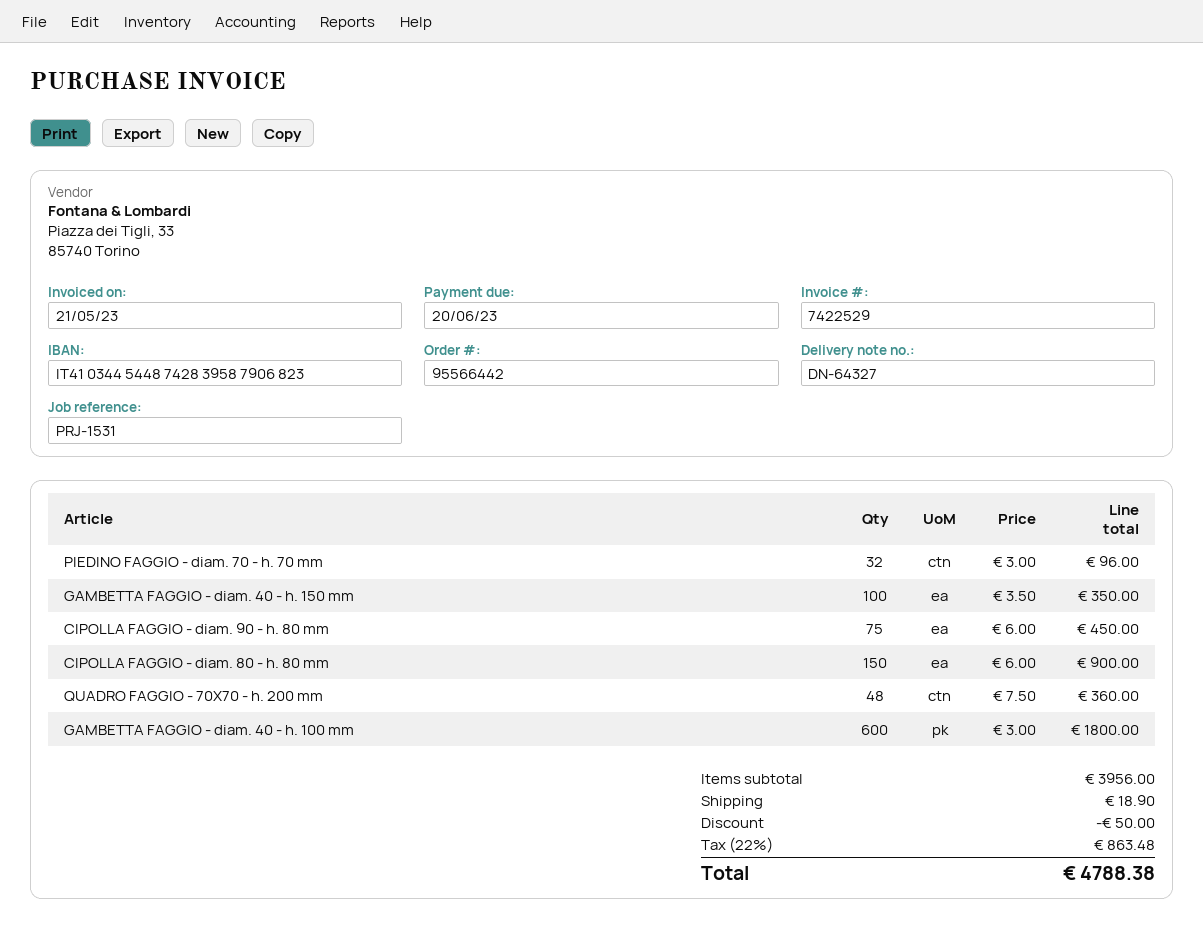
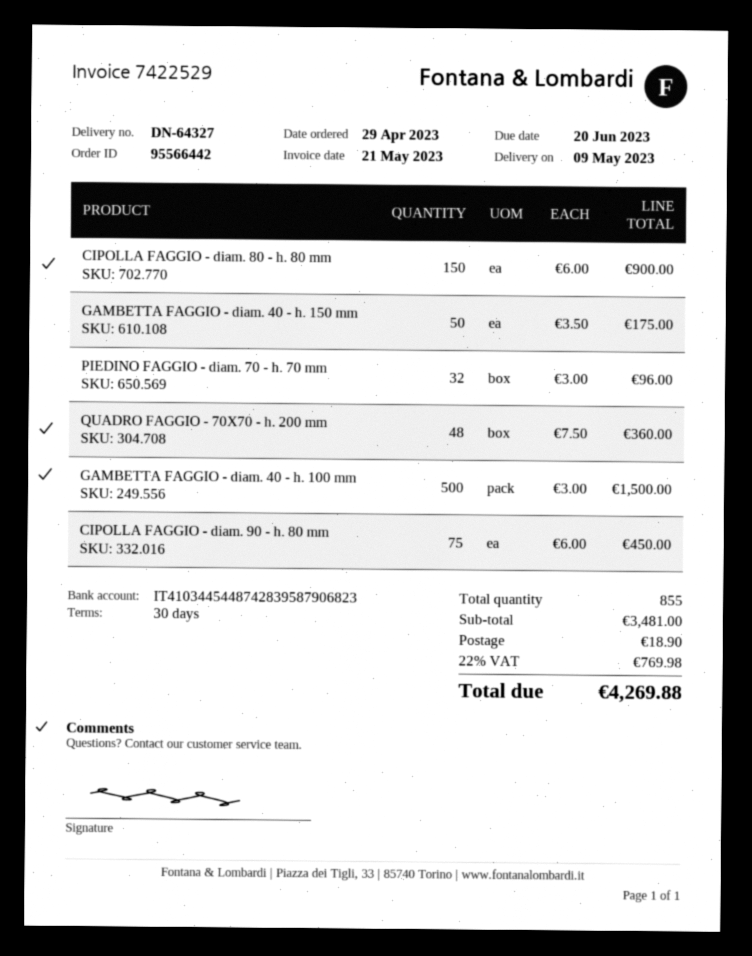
GAMBETTA FAGGIO - diam. 40 - h. 150 mm: 100 x 3.50 = 350.00 -> 50 x 3.50 = 175.00
GAMBETTA FAGGIO - diam. 40 - h. 100 mm: 600 x 3.00 = 1800.00 -> 500 x 3.00 = 1500.00
subtotal: 3956.00 -> 3481.00
discount: 50.00 -> none
tax: 22% = 863.48 -> 22% = 769.98
total: 4788.38 -> 4269.88

